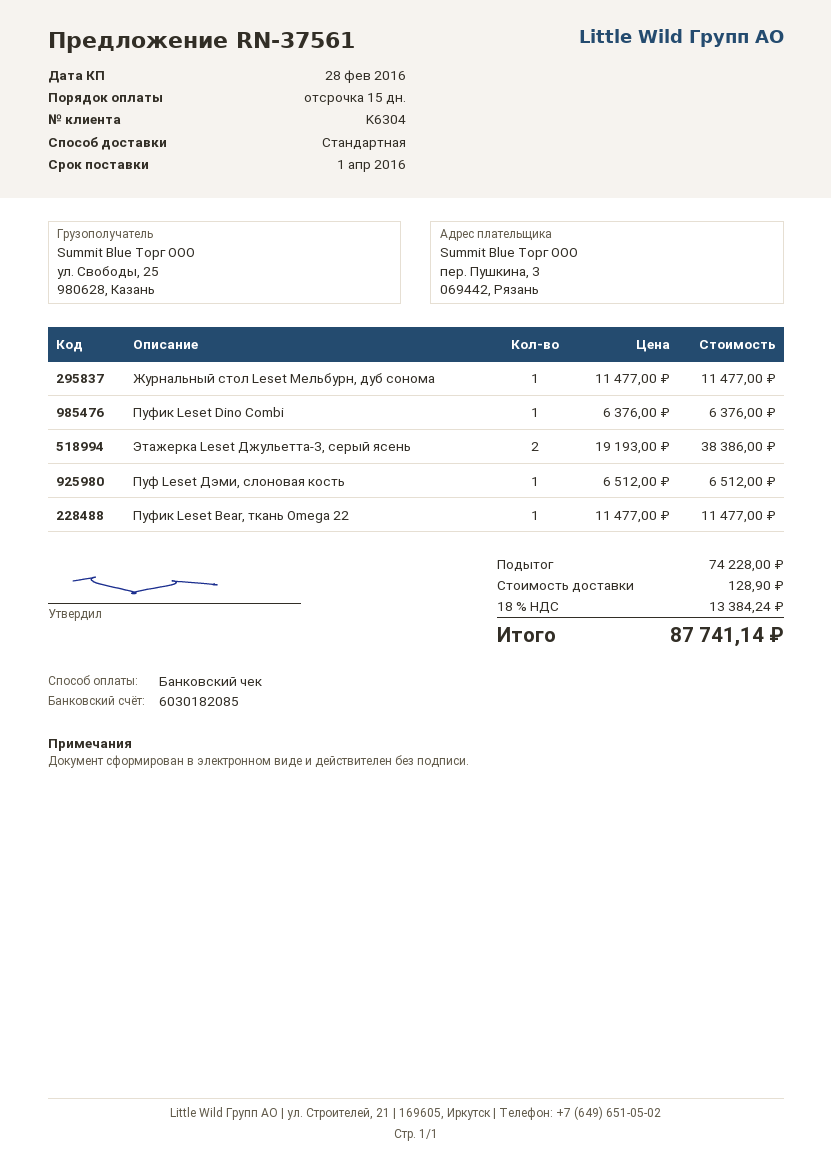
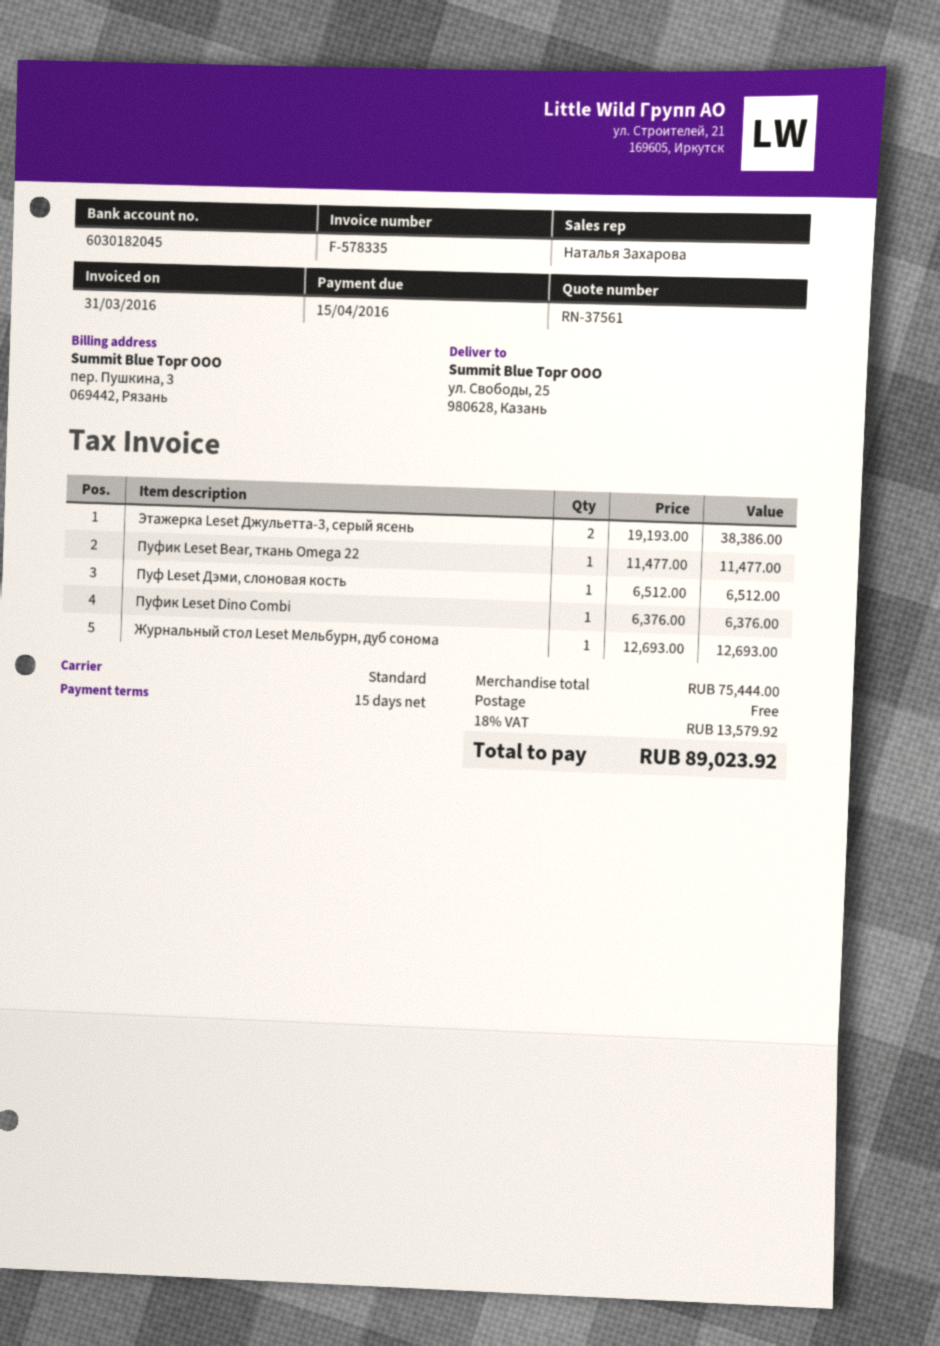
bank account: 6030182085 -> 6030182045
Журнальный стол Leset Мельбурн, дуб сонома: 1 x 11477.00 = 11477.00 -> 1 x 12693.00 = 12693.00
subtotal: 74228.00 -> 75444.00
shipping: 128.90 -> 0.00
tax: 18% = 13384.24 -> 18% = 13579.92
total: 87741.14 -> 89023.92

